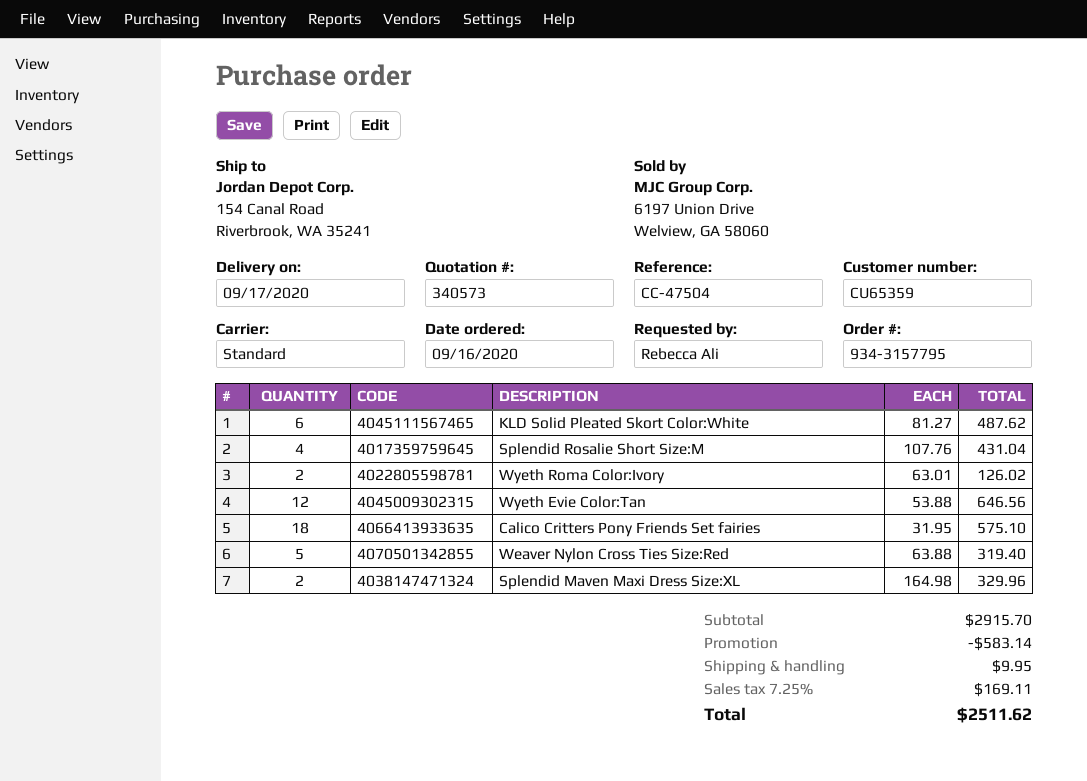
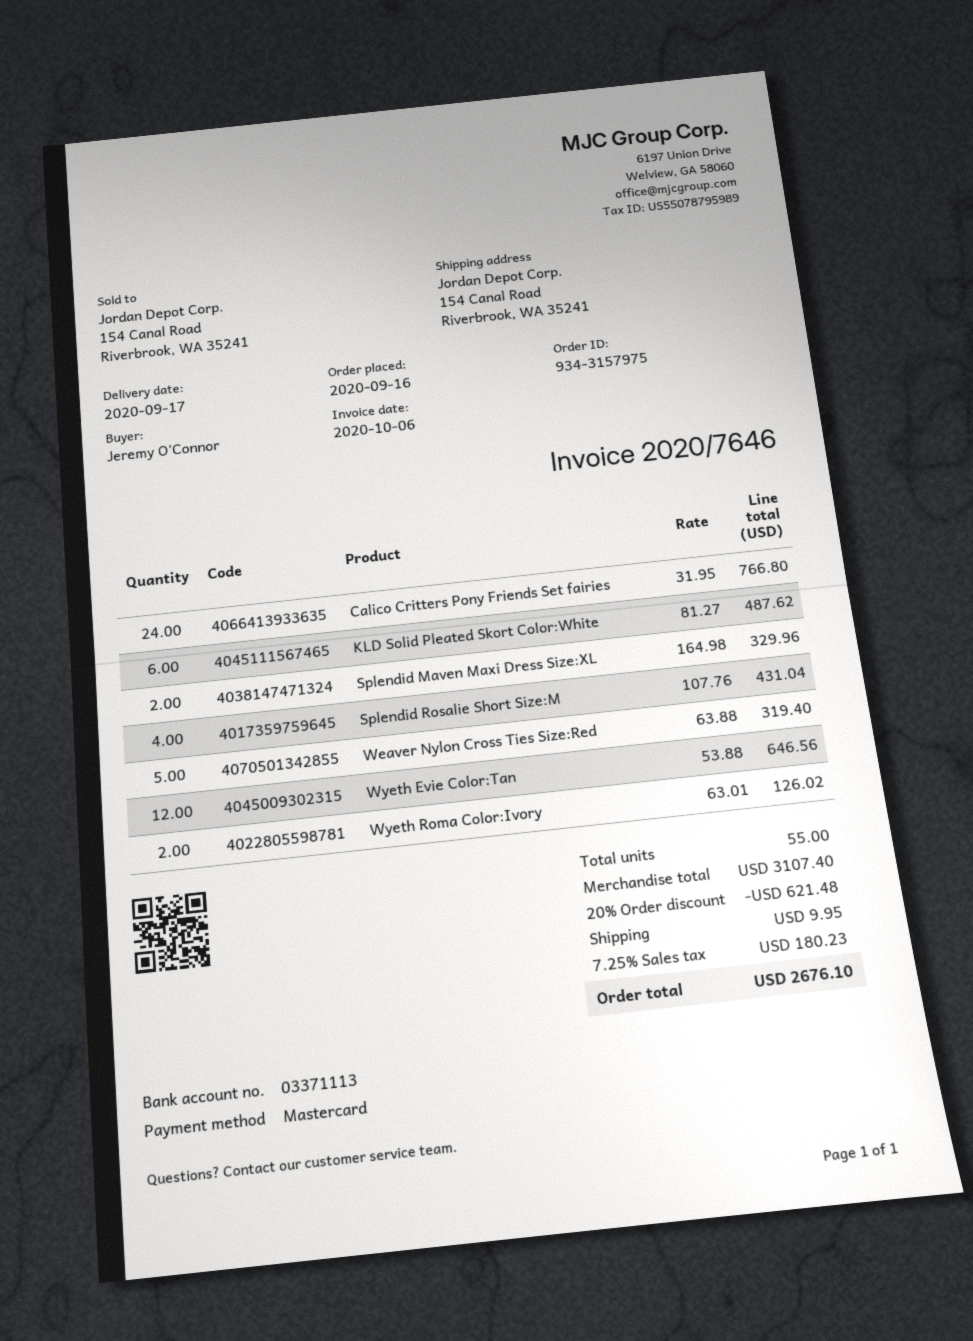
order number: 934-3157795 -> 934-3157975
ordered by: Rebecca Ali -> Jeremy O'Connor
Calico Critters Pony Friends Set fairies: 18 x 31.95 = 575.10 -> 24 x 31.95 = 766.80
subtotal: 2915.70 -> 3107.40
discount: 583.14 -> 621.48
tax: 7.25% = 169.11 -> 7.25% = 180.23
total: 2511.62 -> 2676.10

